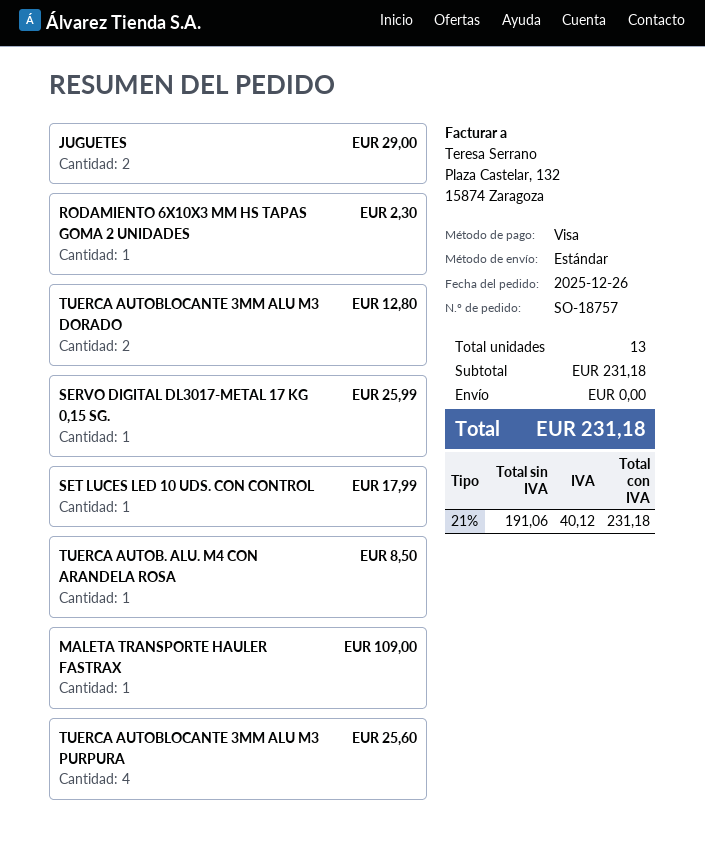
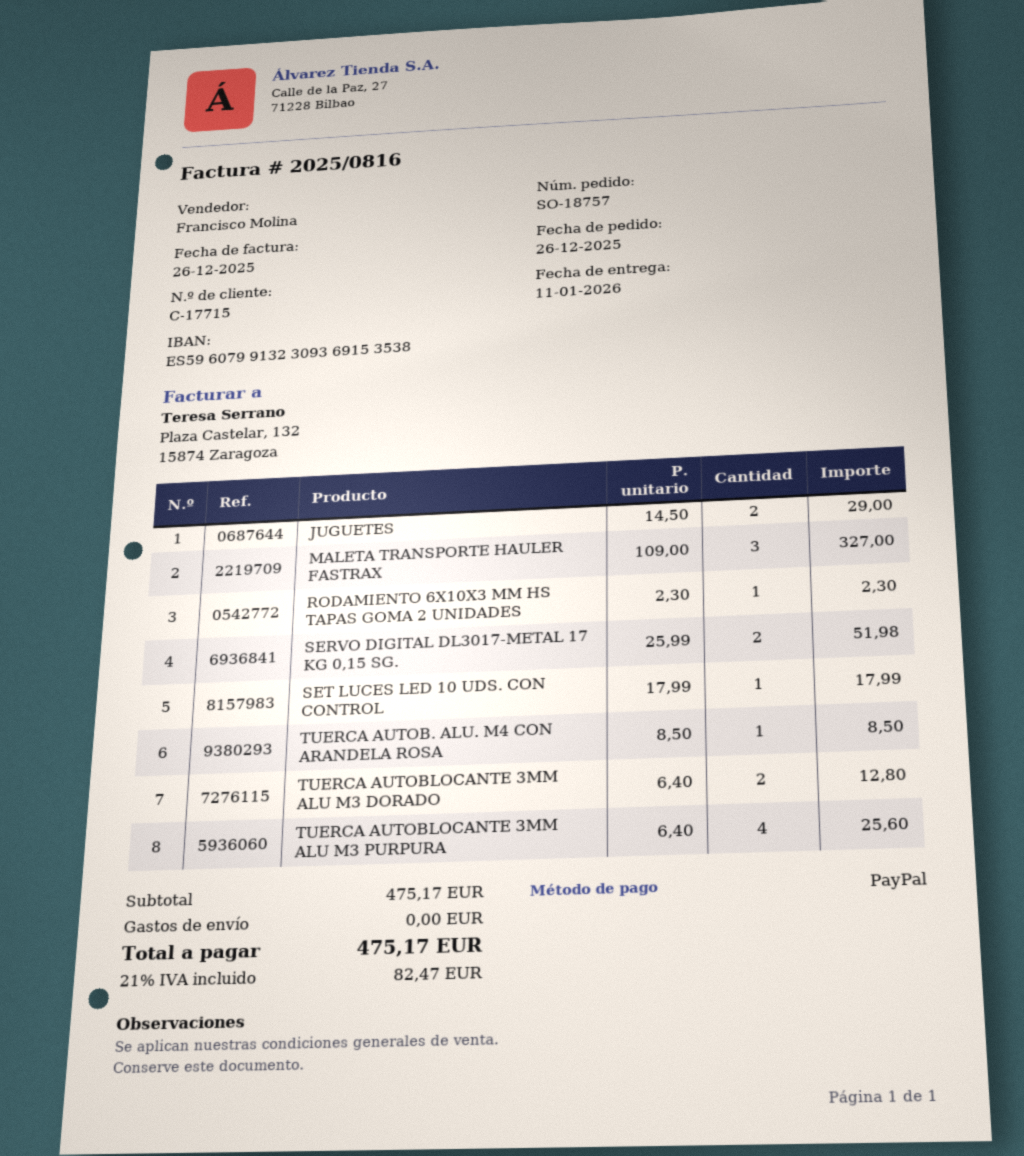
payment method: Visa -> PayPal
SERVO DIGITAL DL3017-METAL 17 KG 0,15 SG.: 1 for 25.99 -> 2 for 51.98
MALETA TRANSPORTE HAULER FASTRAX: 1 for 109.00 -> 3 for 327.00
subtotal: 231.18 -> 475.17
tax: 21% = 40.12 -> 21% = 82.47
total: 231.18 -> 475.17

